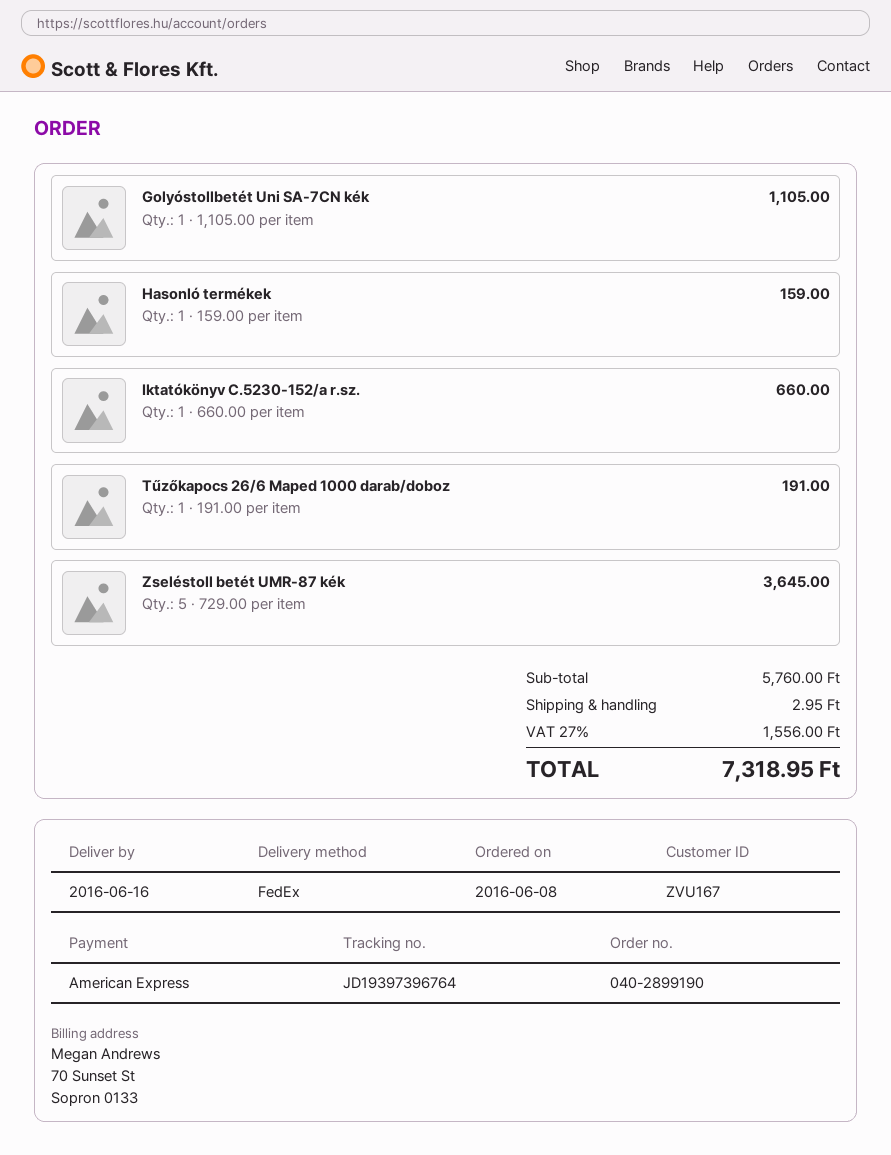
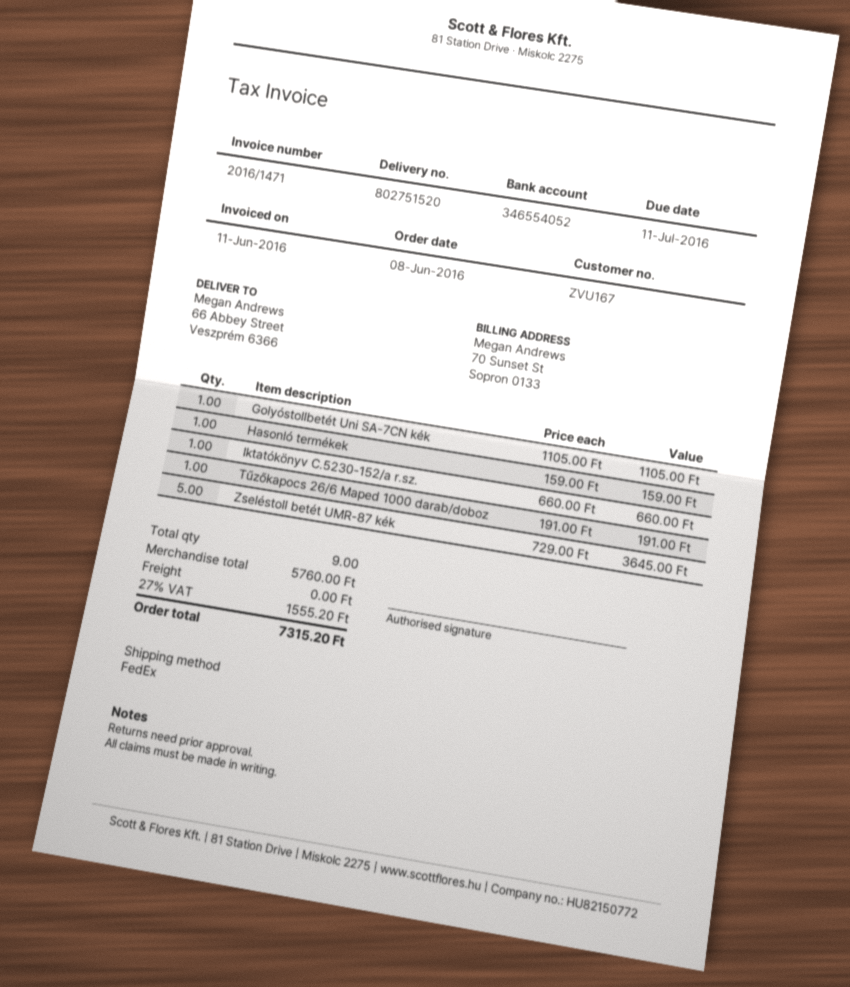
shipping: 2.95 -> 0.00
tax: 27% = 1556.00 -> 27% = 1555.20
total: 7318.95 -> 7315.20

